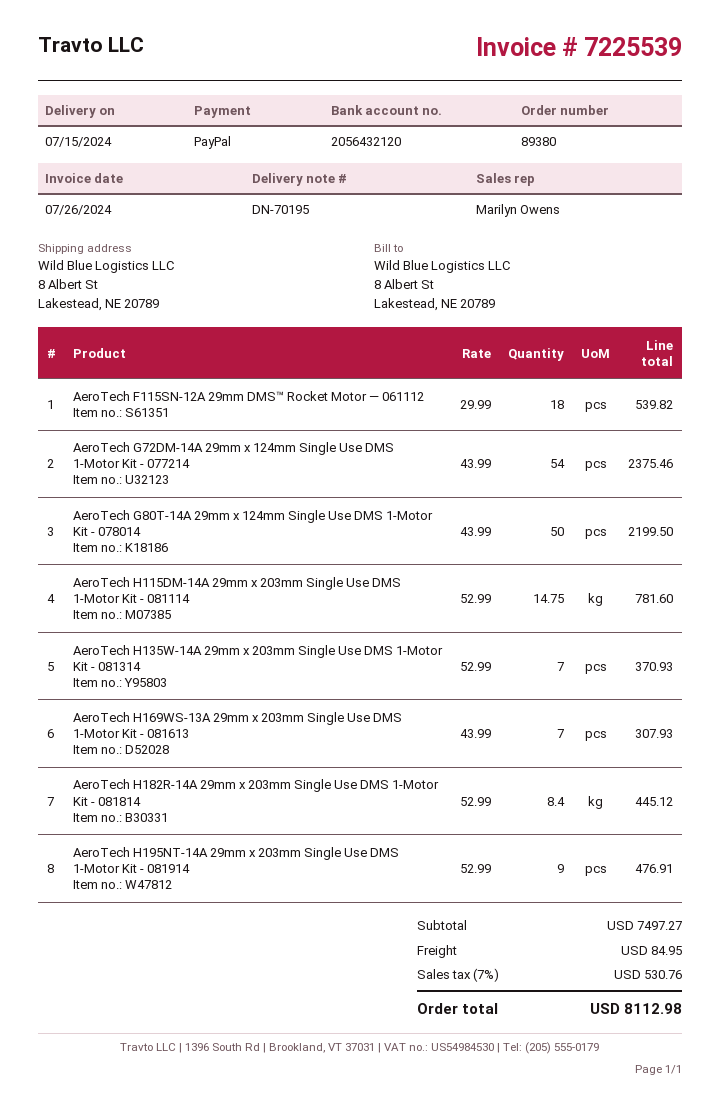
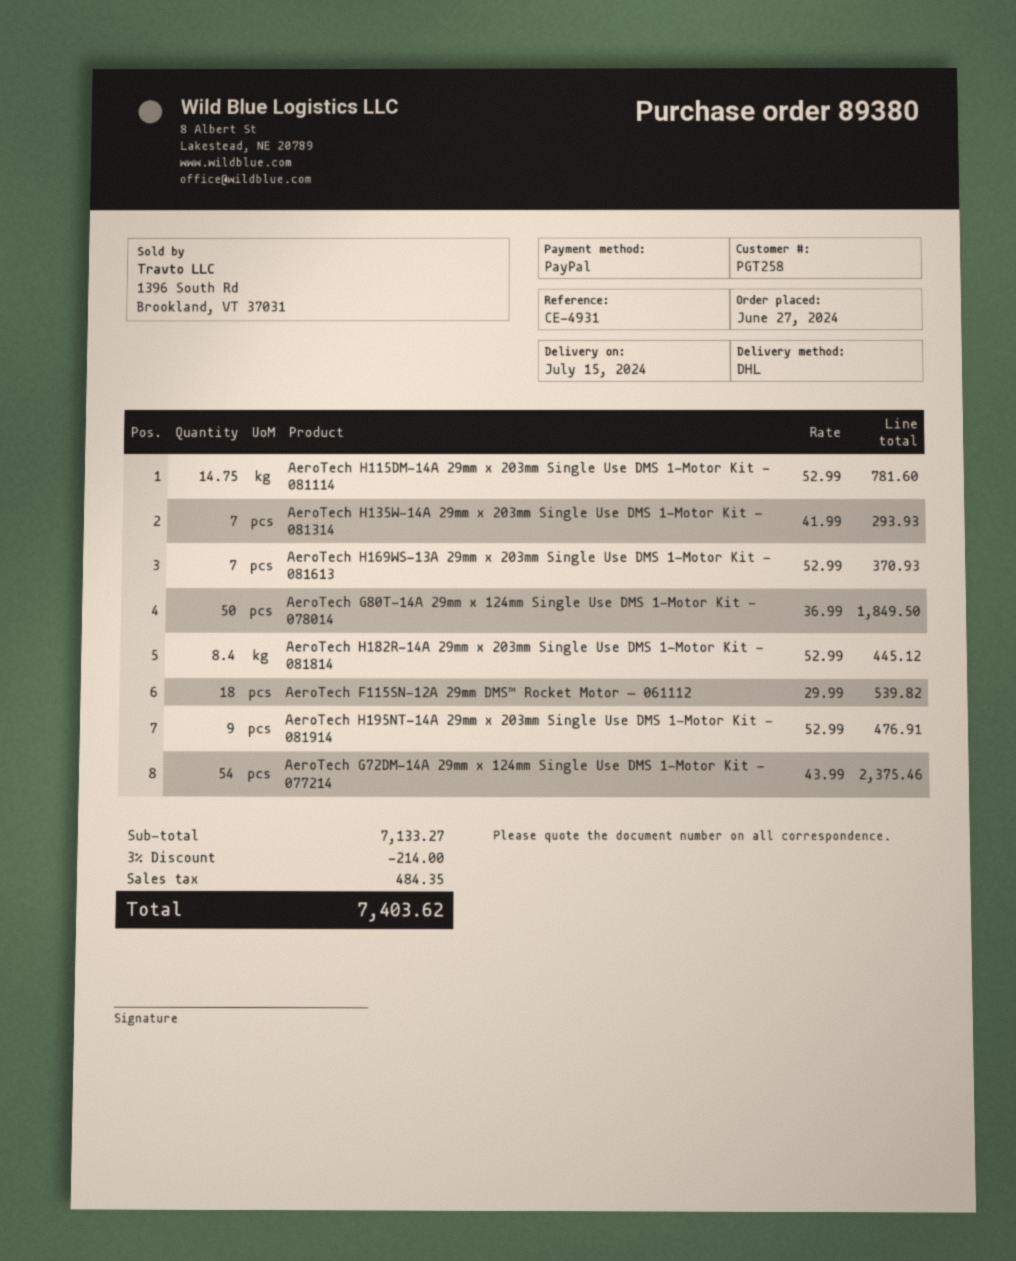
AeroTech G80T-14A 29mm x 124mm Single Use DMS 1-Motor Kit - 078014: 50 x 43.99 = 2199.50 -> 50 x 36.99 = 1849.50
AeroTech H135W-14A 29mm x 203mm Single Use DMS 1-Motor Kit - 081314: 7 x 52.99 = 370.93 -> 7 x 41.99 = 293.93
AeroTech H169WS-13A 29mm x 203mm Single Use DMS 1-Motor Kit - 081613: 7 x 43.99 = 307.93 -> 7 x 52.99 = 370.93
subtotal: 7497.27 -> 7133.27
discount: none -> 3% = 214.00
shipping: 84.95 -> none
tax: 530.76 -> 484.35
total: 8112.98 -> 7403.62

